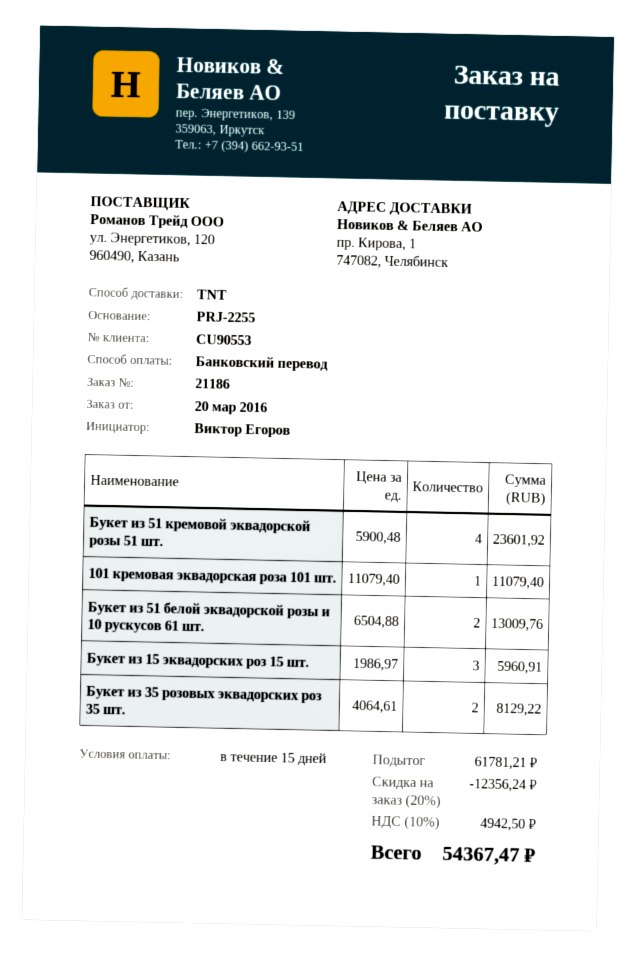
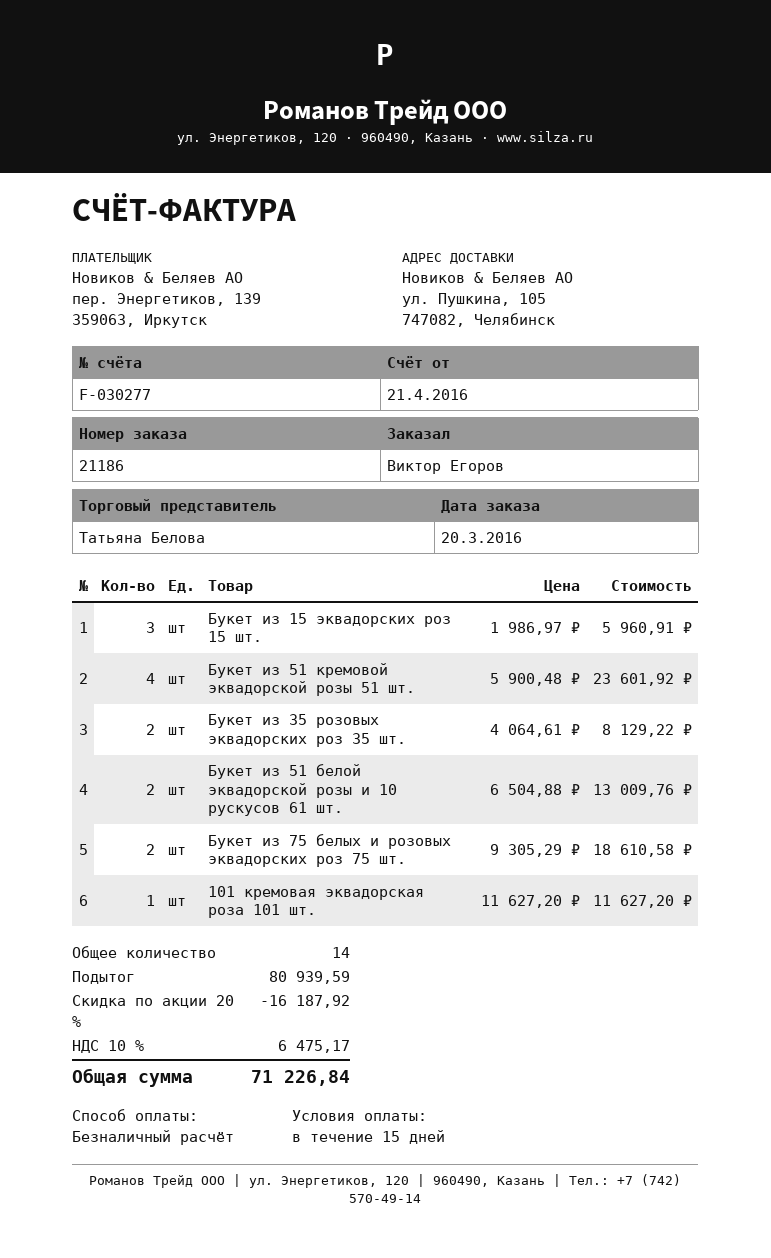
ship to: пр. Кирова, 1, 747082, Челябинск -> ул. Пушкина, 105, 747082, Челябинск
101 кремовая эквадорская роза 101 шт.: 1 x 11079.40 = 11079.40 -> 1 x 11627.20 = 11627.20
Букет из 75 белых и розовых эквадорских роз 75 шт.: none -> 2 x 9305.29 = 18610.58
subtotal: 61781.21 -> 80939.59
discount: 20% = 12356.24 -> 20% = 16187.92
tax: 10% = 4942.50 -> 10% = 6475.17
total: 54367.47 -> 71226.84

